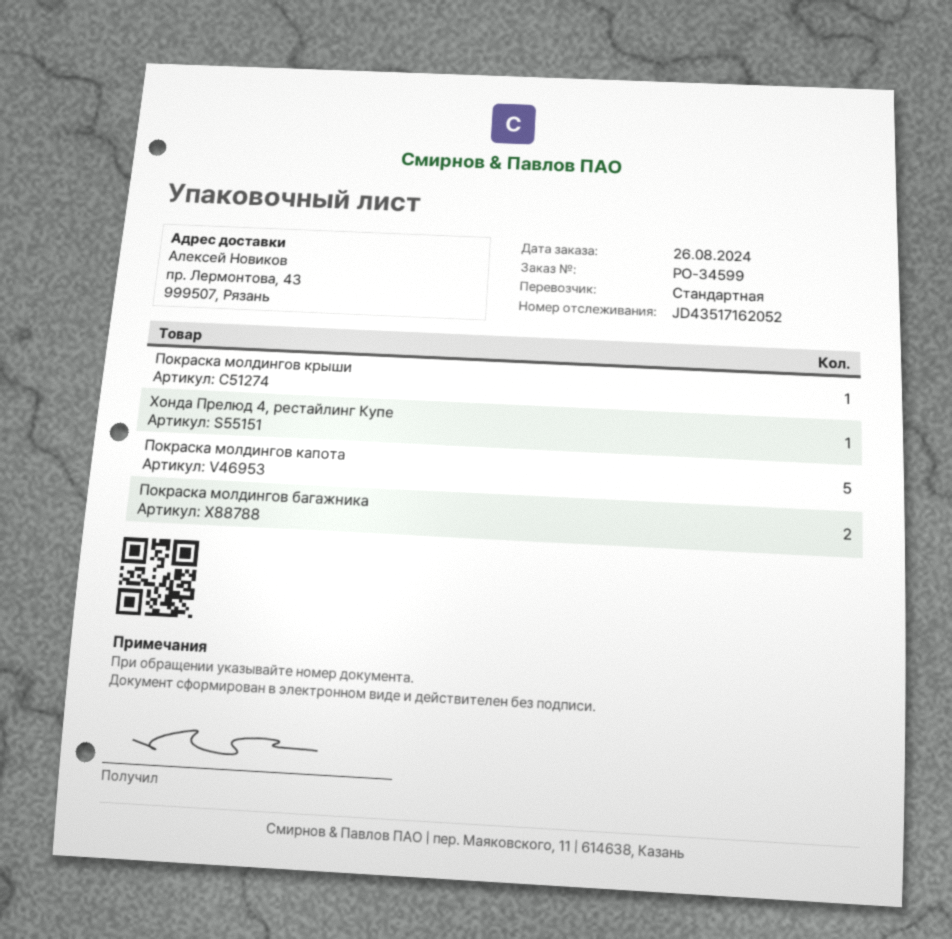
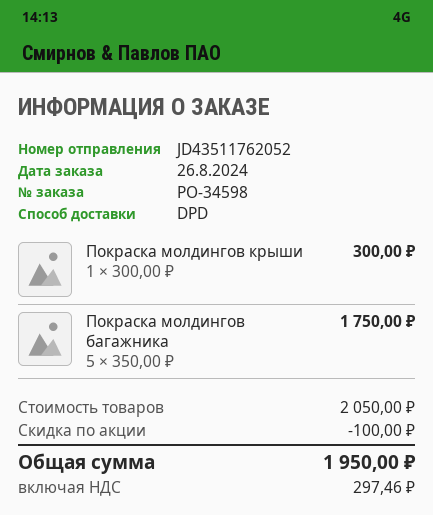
order number: PO-34599 -> PO-34598
shipping method: standard -> DPD
tracking number: JD43517162052 -> JD43511762052
Хонда Прелюд 4, рестайлинг Купе: 1 -> none
Покраска молдингов капота: 5 -> none
Покраска молдингов багажника: 2 -> 5

